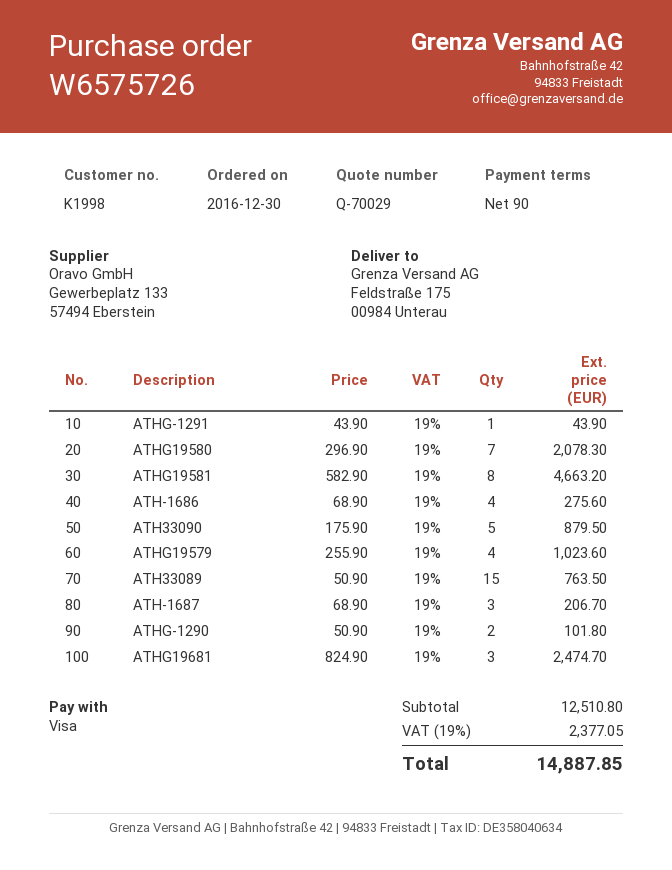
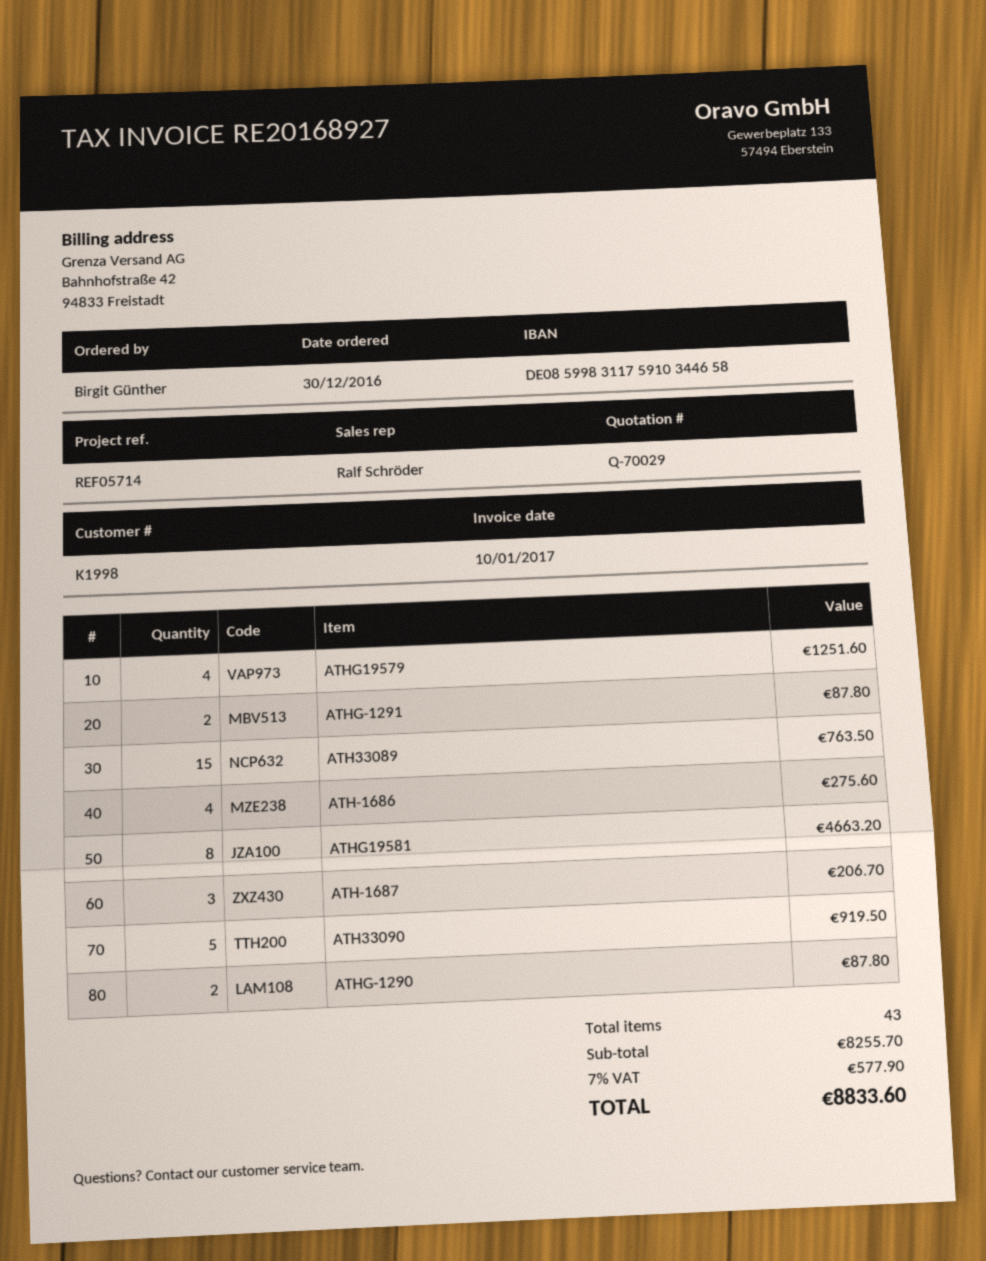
ATHG-1291: 1 for 43.90 -> 2 for 87.80
ATHG19580: 7 for 2078.30 -> none
ATH33090: 5 for 879.50 -> 5 for 919.50
ATHG19579: 4 for 1023.60 -> 4 for 1251.60
ATHG-1290: 2 for 101.80 -> 2 for 87.80
ATHG19681: 3 for 2474.70 -> none
subtotal: 12510.80 -> 8255.70
tax: 19% = 2377.05 -> 7% = 577.90
total: 14887.85 -> 8833.60

